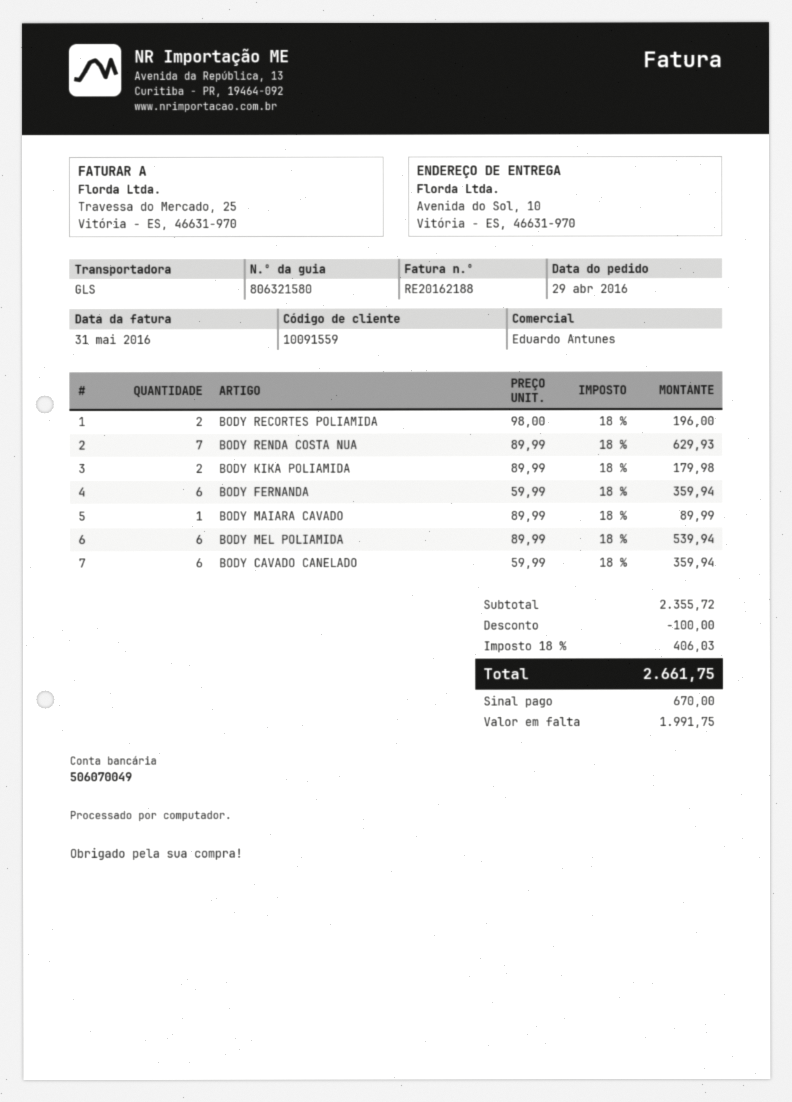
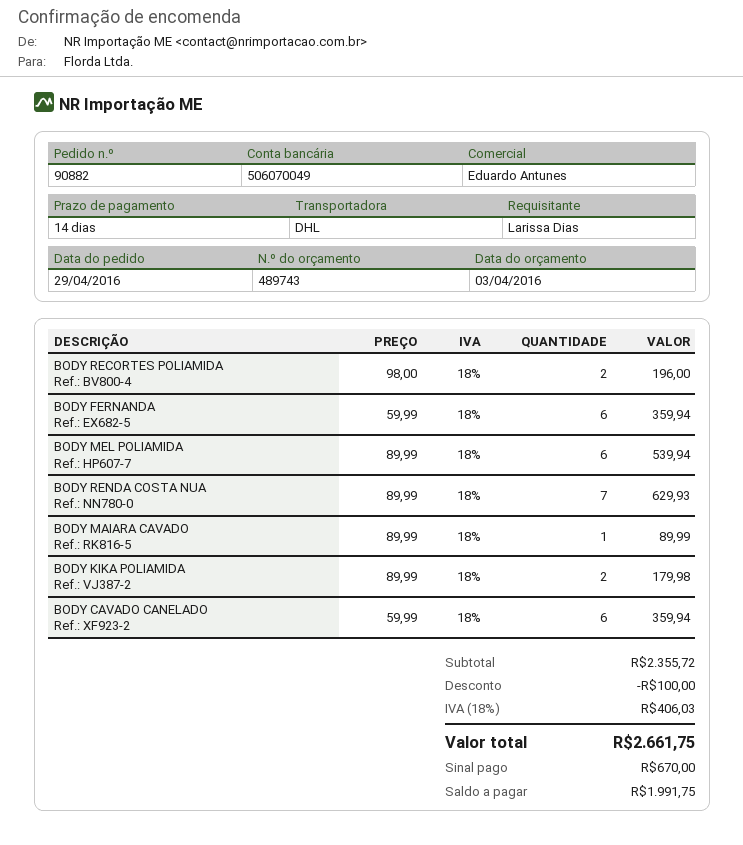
shipping method: GLS -> DHL

